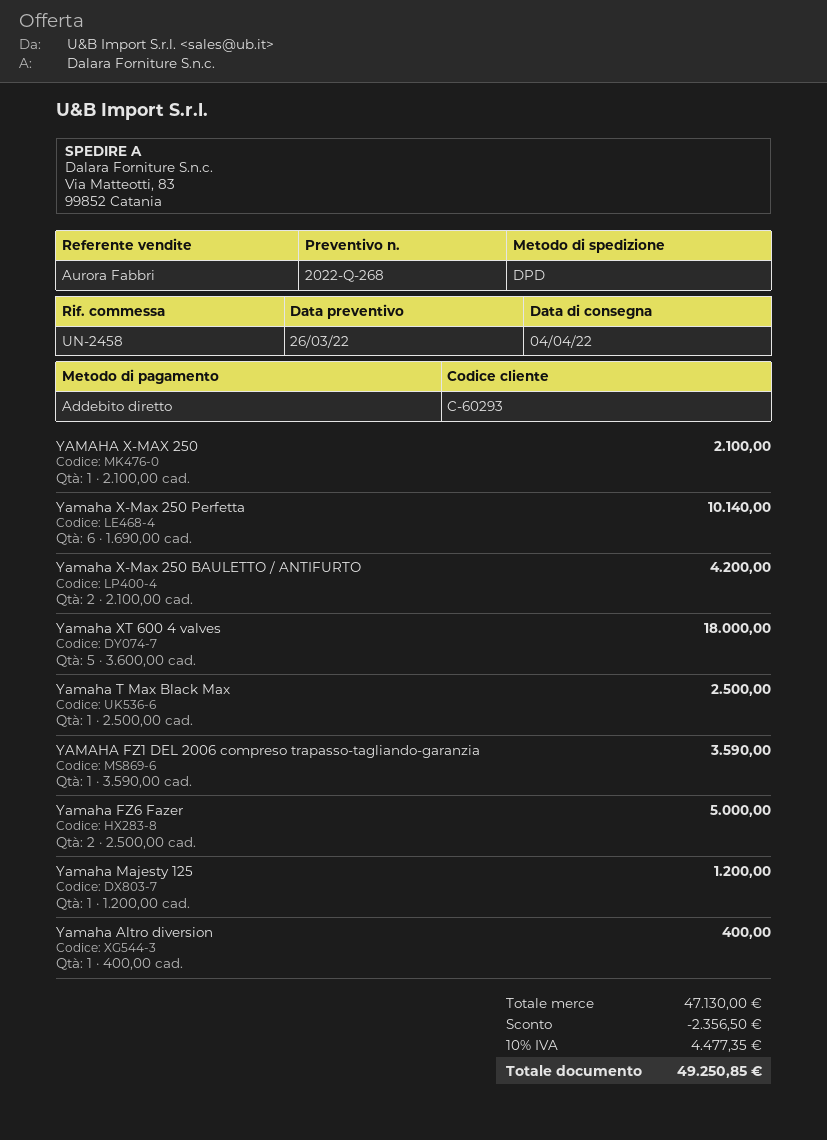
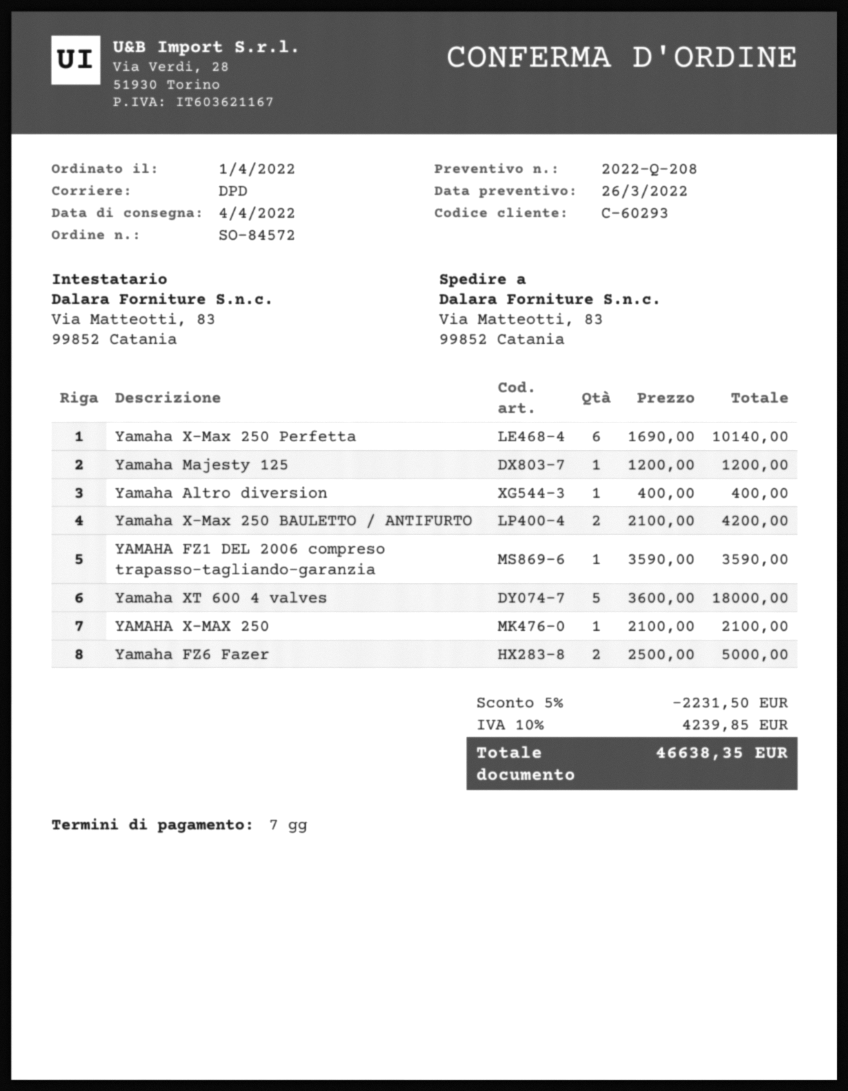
quote number: 2022-Q-268 -> 2022-Q-208
Yamaha T Max Black Max: 1 x 2500.00 = 2500.00 -> none
discount: 2356.50 -> 2231.50
tax: 10% = 4477.35 -> 10% = 4239.85
total: 49250.85 -> 46638.35

